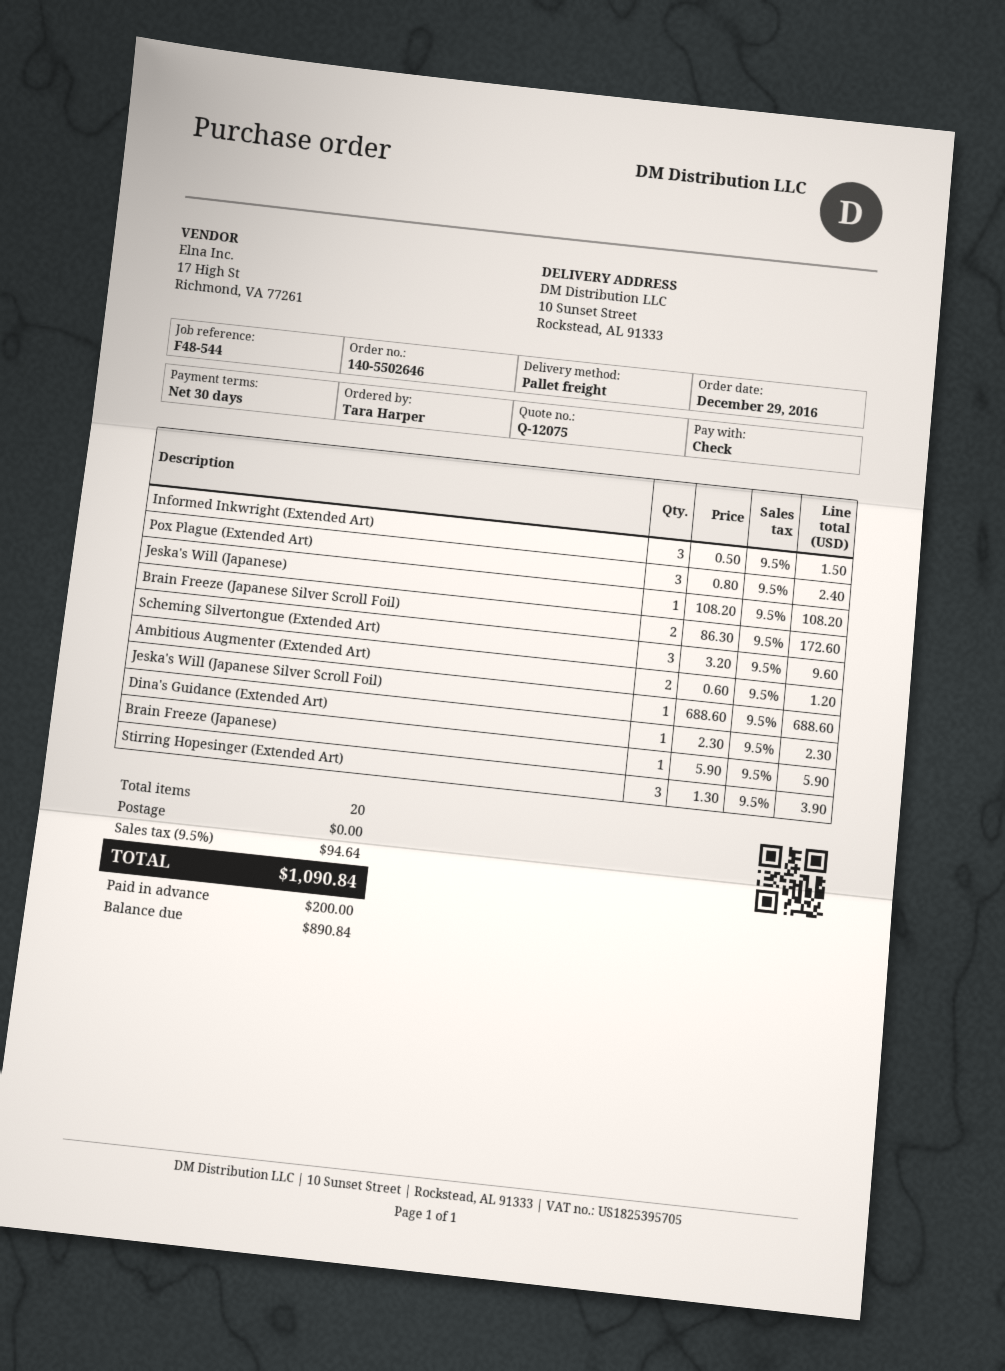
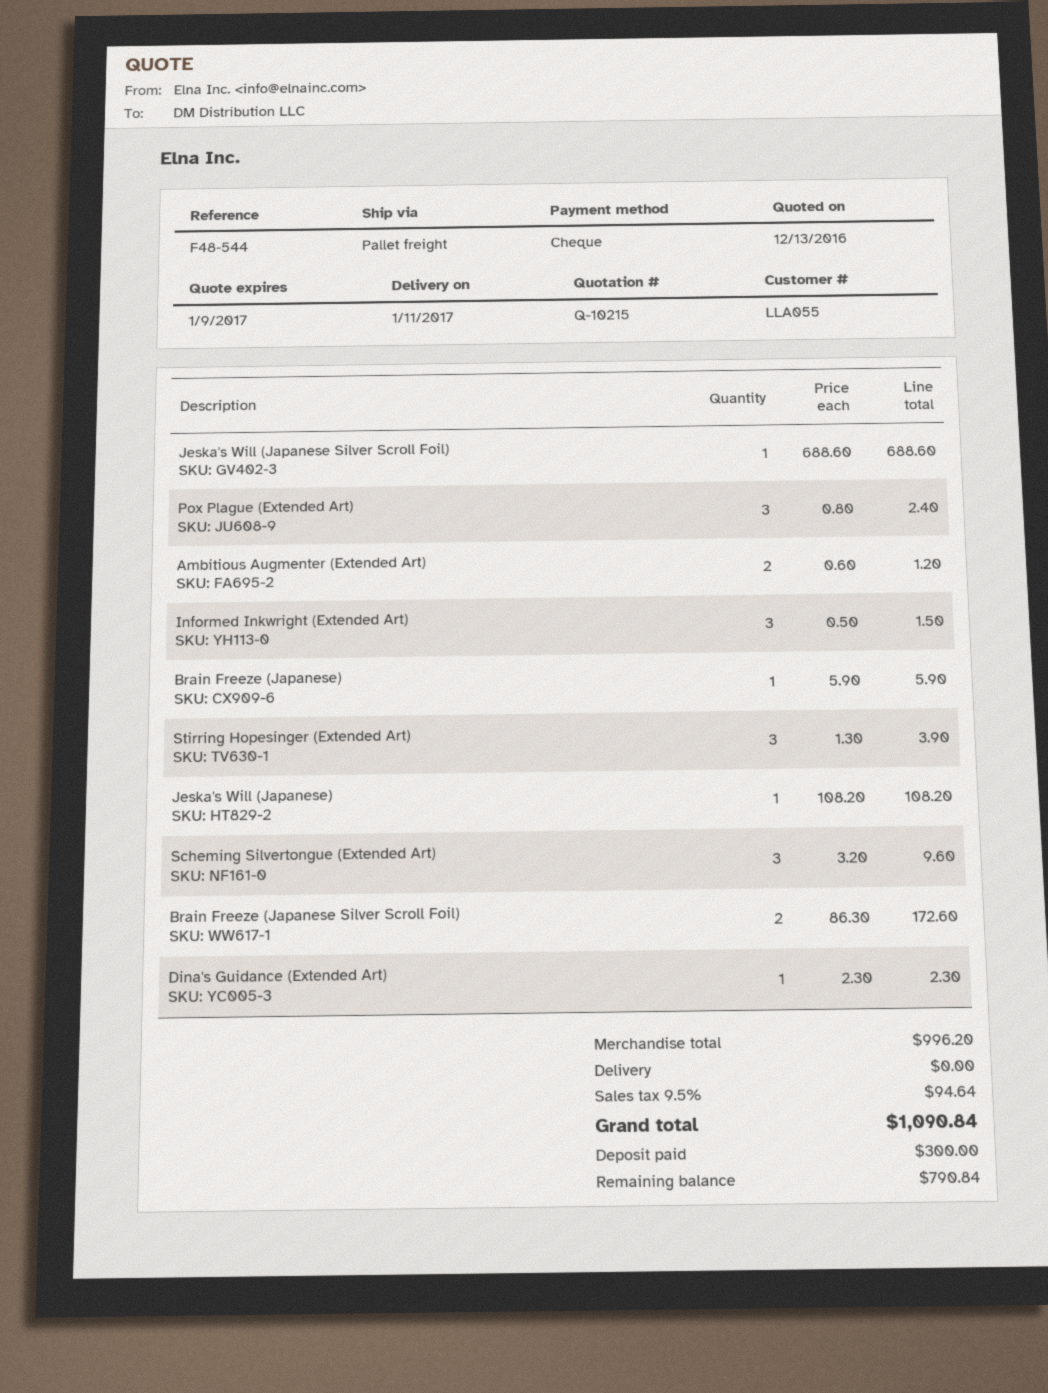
quote number: Q-12075 -> Q-10215
deposit: 200.00 -> 300.00
balance: 890.84 -> 790.84

